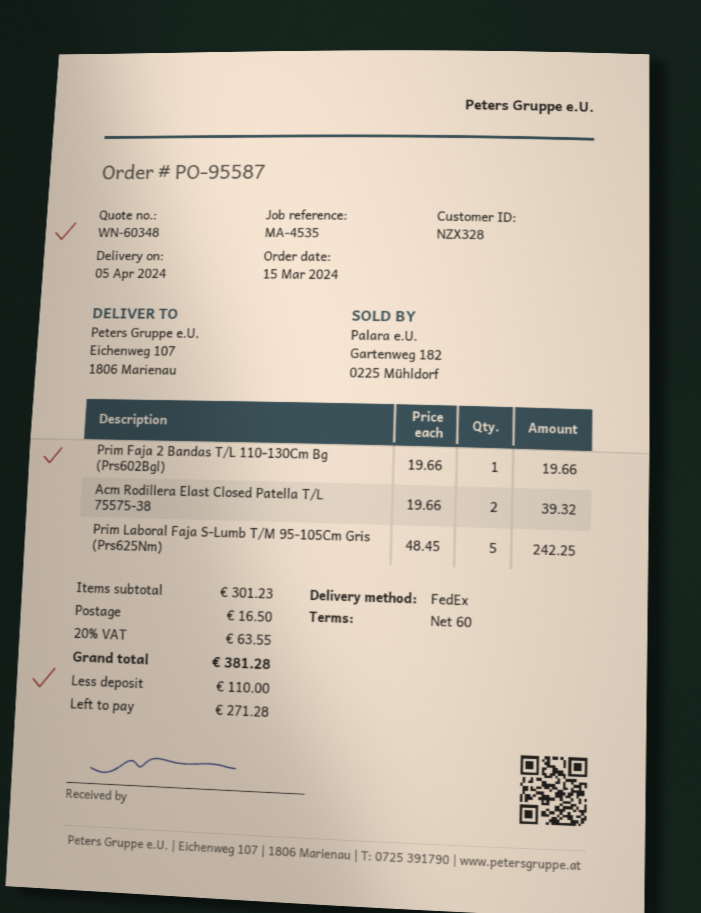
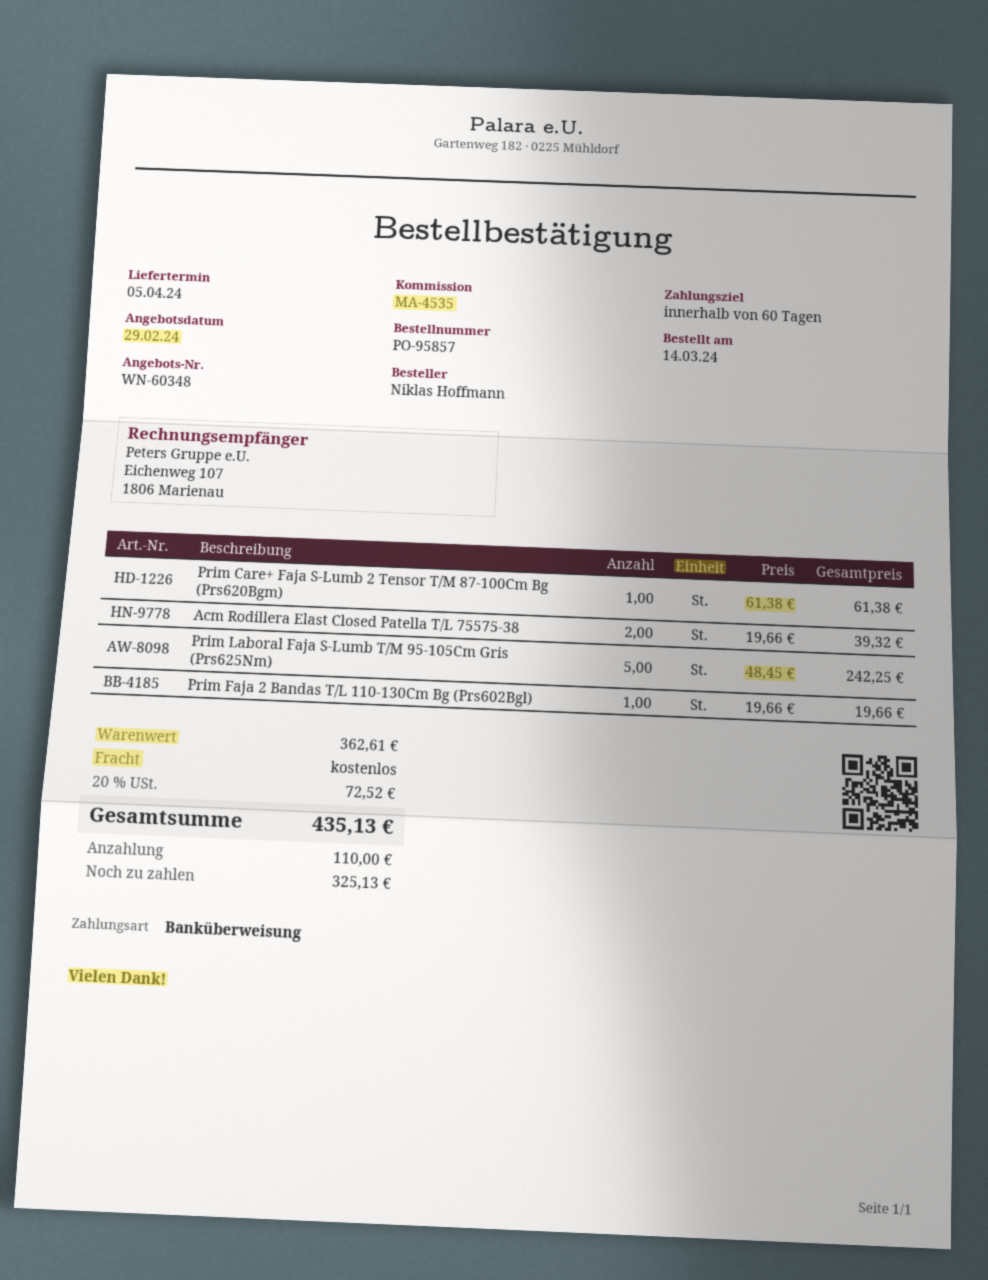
order number: PO-95587 -> PO-95857
order date: 2024-03-15 -> 2024-03-14
Prim Care+ Faja S-Lumb 2 Tensor T/M 87-100Cm Bg (Prs620Bgm): none -> 1 x 61.38 = 61.38
subtotal: 301.23 -> 362.61
shipping: 16.50 -> 0.00
tax: 20% = 63.55 -> 20% = 72.52
total: 381.28 -> 435.13
balance: 271.28 -> 325.13

